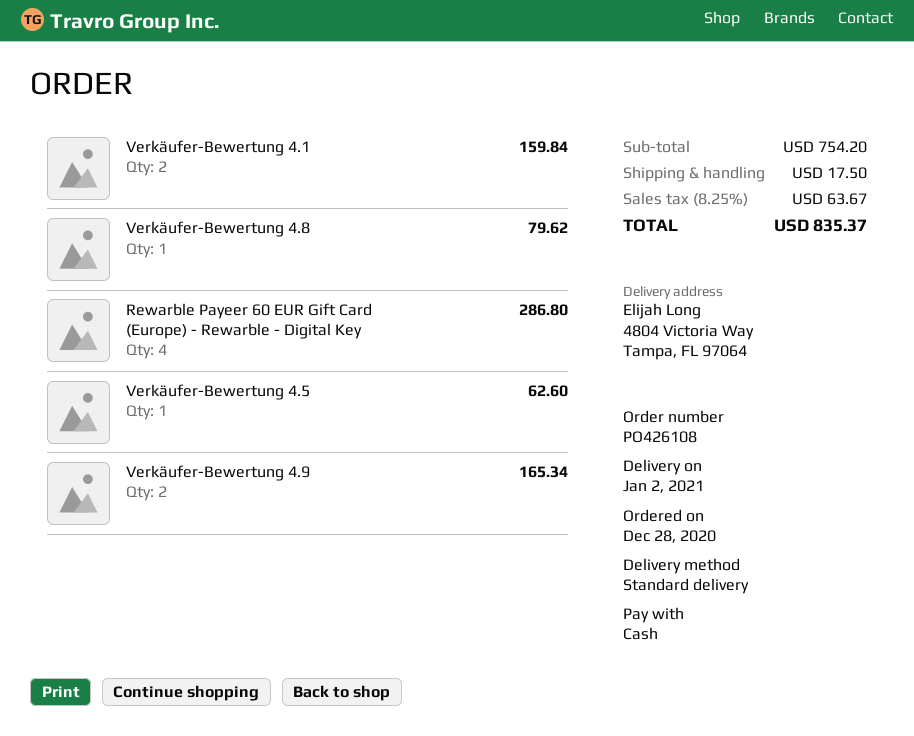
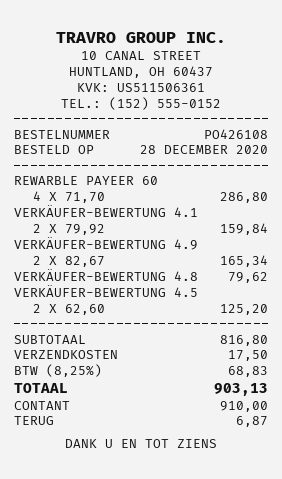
Verkäufer-Bewertung 4.5: 1 for 62.60 -> 2 for 125.20
subtotal: 754.20 -> 816.80
tax: 8.25% = 63.67 -> 8.25% = 68.83
total: 835.37 -> 903.13

